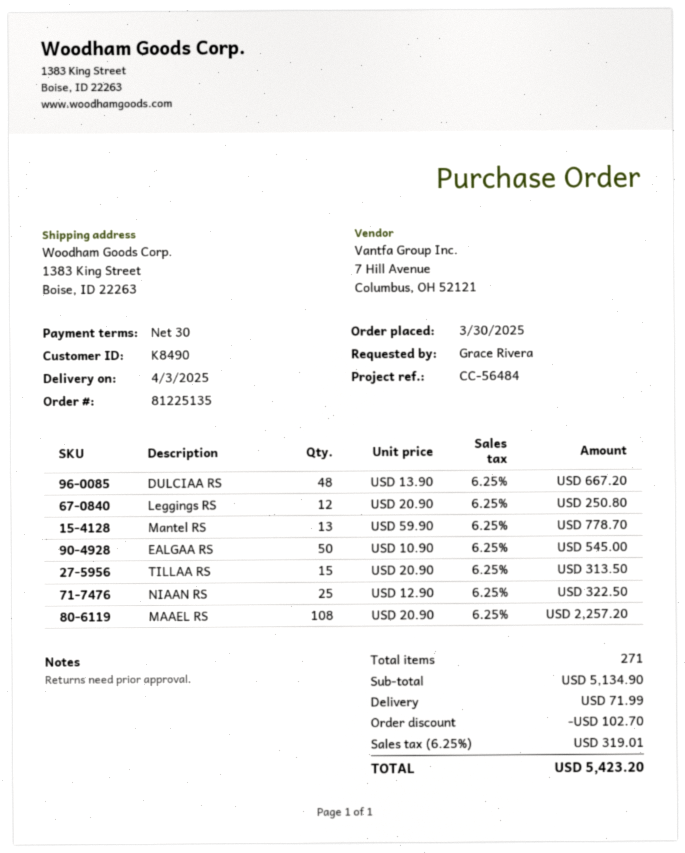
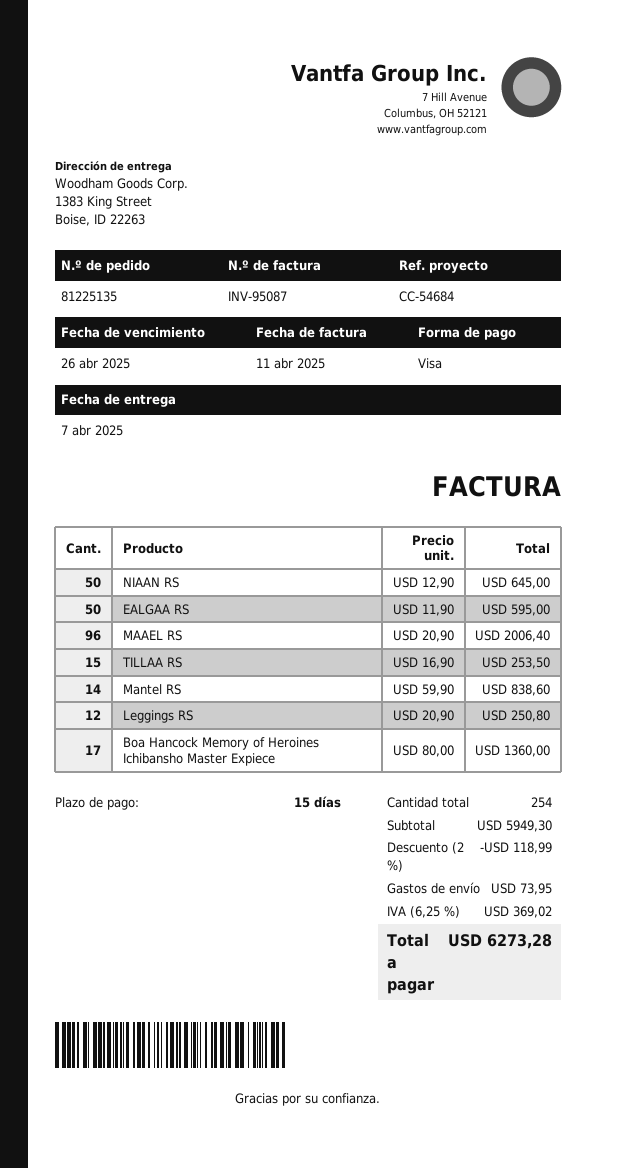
delivery date: 2025-04-03 -> 2025-04-07
payment terms: 30 days -> 15 days
reference: CC-56484 -> CC-54684
DULCIAA RS: 48 x 13.90 = 667.20 -> none
Mantel RS: 13 x 59.90 = 778.70 -> 14 x 59.90 = 838.60
EALGAA RS: 50 x 10.90 = 545.00 -> 50 x 11.90 = 595.00
TILLAA RS: 15 x 20.90 = 313.50 -> 15 x 16.90 = 253.50
NIAAN RS: 25 x 12.90 = 322.50 -> 50 x 12.90 = 645.00
MAAEL RS: 108 x 20.90 = 2257.20 -> 96 x 20.90 = 2006.40
Boa Hancock Memory of Heroines Ichibansho Master Expiece: none -> 17 x 80.00 = 1360.00
total quantity: 271 -> 254
subtotal: 5134.90 -> 5949.30
discount: 102.70 -> 118.99
shipping: 71.99 -> 73.95
tax: 6.25% = 319.01 -> 6.25% = 369.02
total: 5423.20 -> 6273.28

